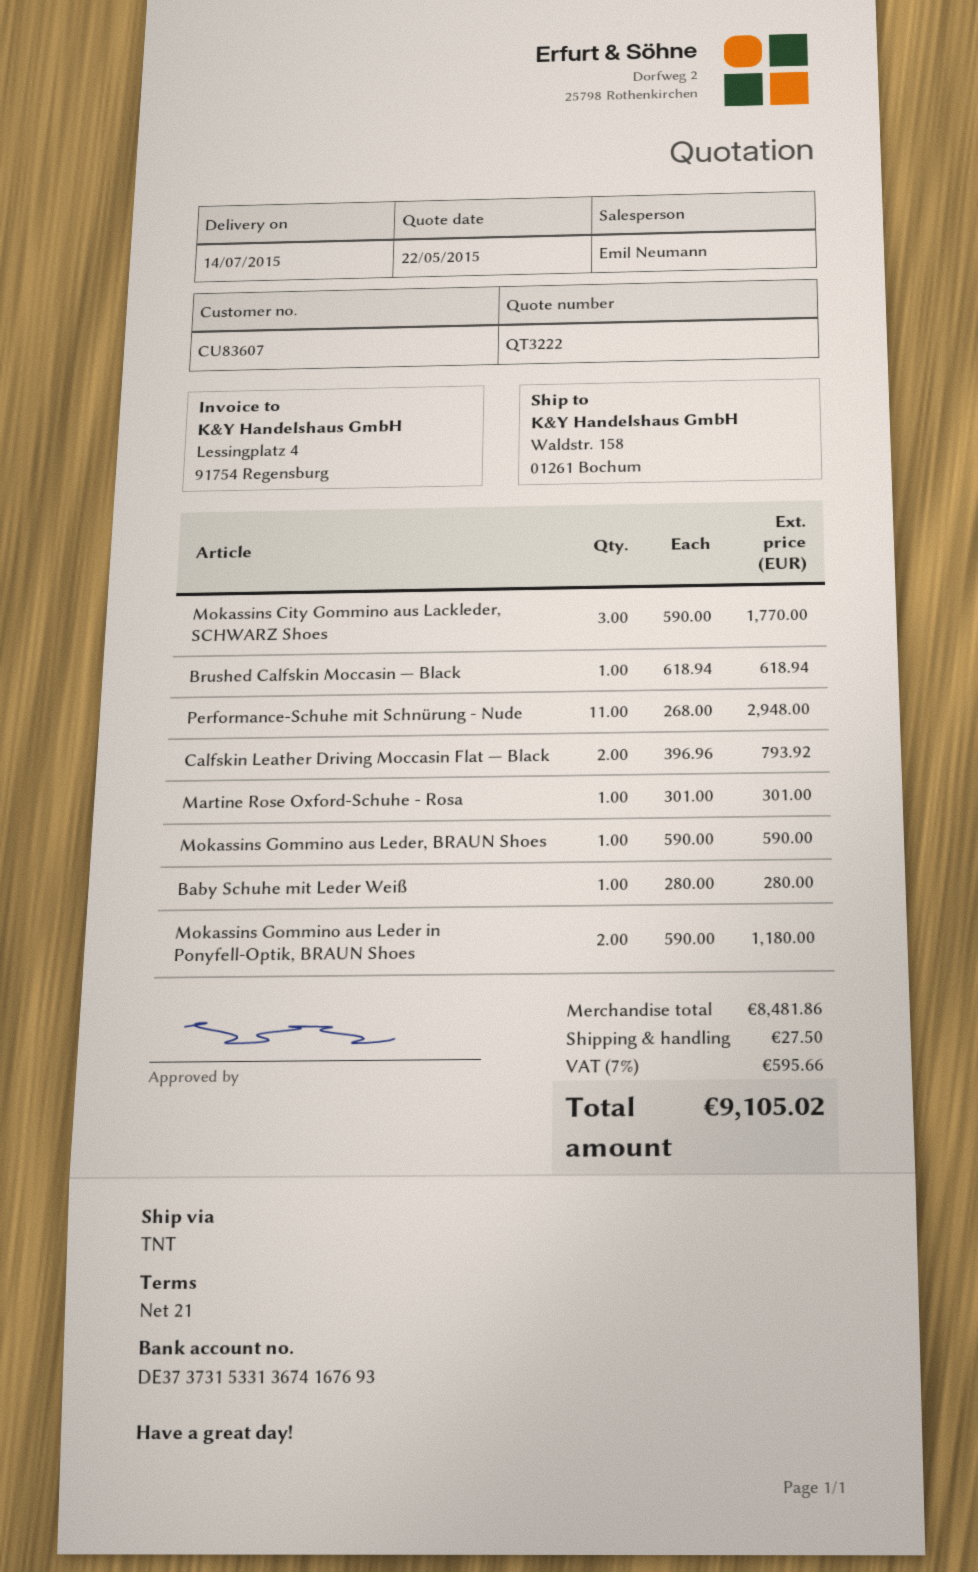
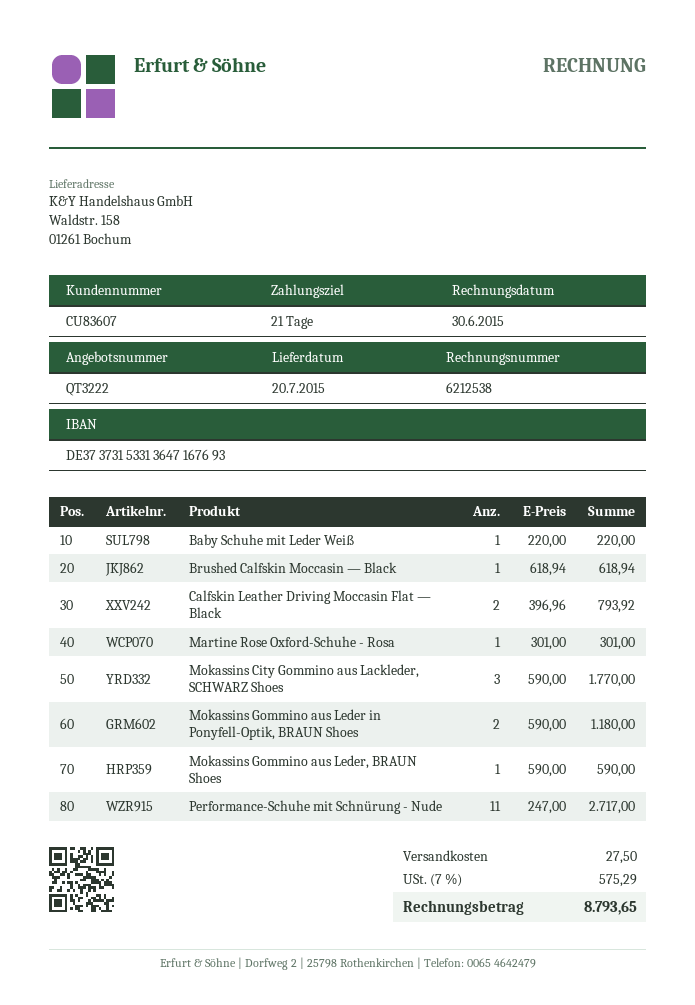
delivery date: 2015-07-14 -> 2015-07-20
bank account: DE37373153313674167693 -> DE37373153313647167693
Performance-Schuhe mit Schnürung - Nude: 11 x 268.00 = 2948.00 -> 11 x 247.00 = 2717.00
Baby Schuhe mit Leder Weiß: 1 x 280.00 = 280.00 -> 1 x 220.00 = 220.00
tax: 7% = 595.66 -> 7% = 575.29
total: 9105.02 -> 8793.65

